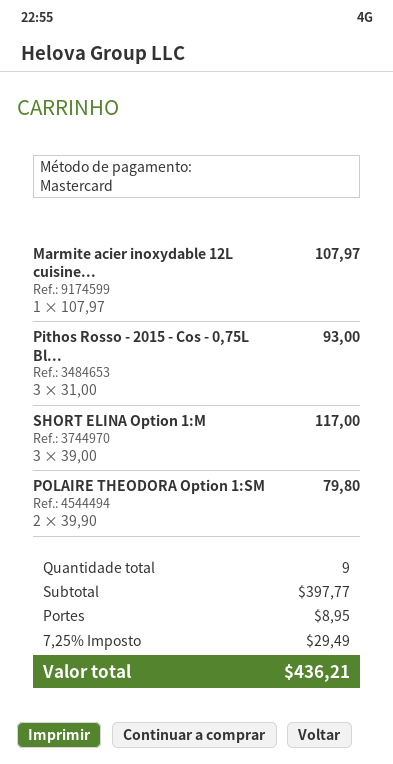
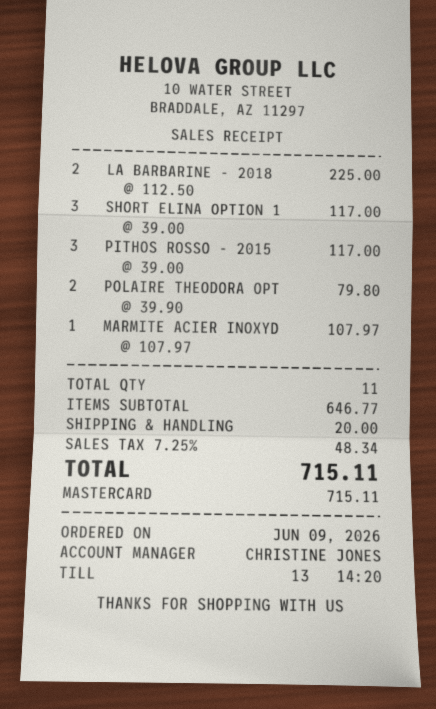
Pithos Rosso - 2015 - Cos - 0,75L Bl...: 3 x 31.00 = 93.00 -> 3 x 39.00 = 117.00
LA BARBARINE - 2018: none -> 2 x 112.50 = 225.00
total quantity: 9 -> 11
subtotal: 397.77 -> 646.77
shipping: 8.95 -> 20.00
tax: 7.25% = 29.49 -> 7.25% = 48.34
total: 436.21 -> 715.11

